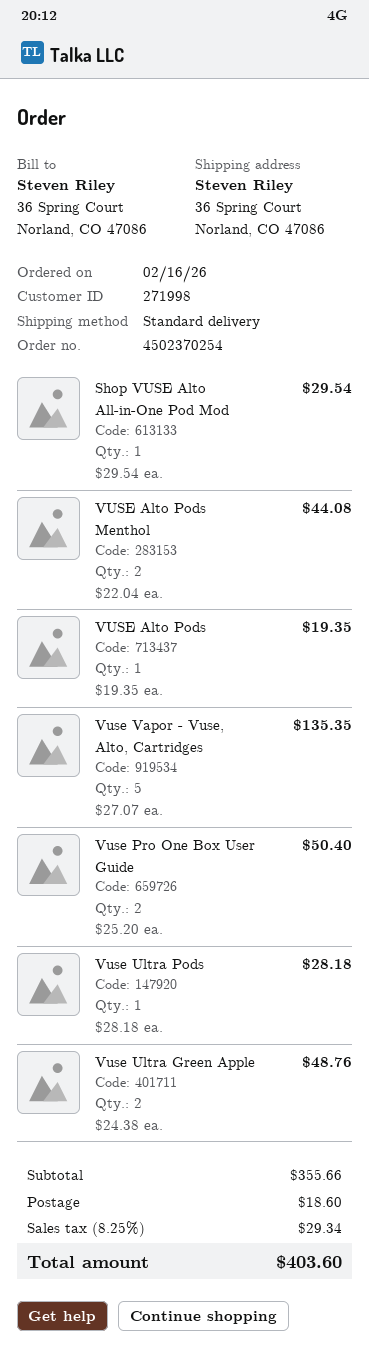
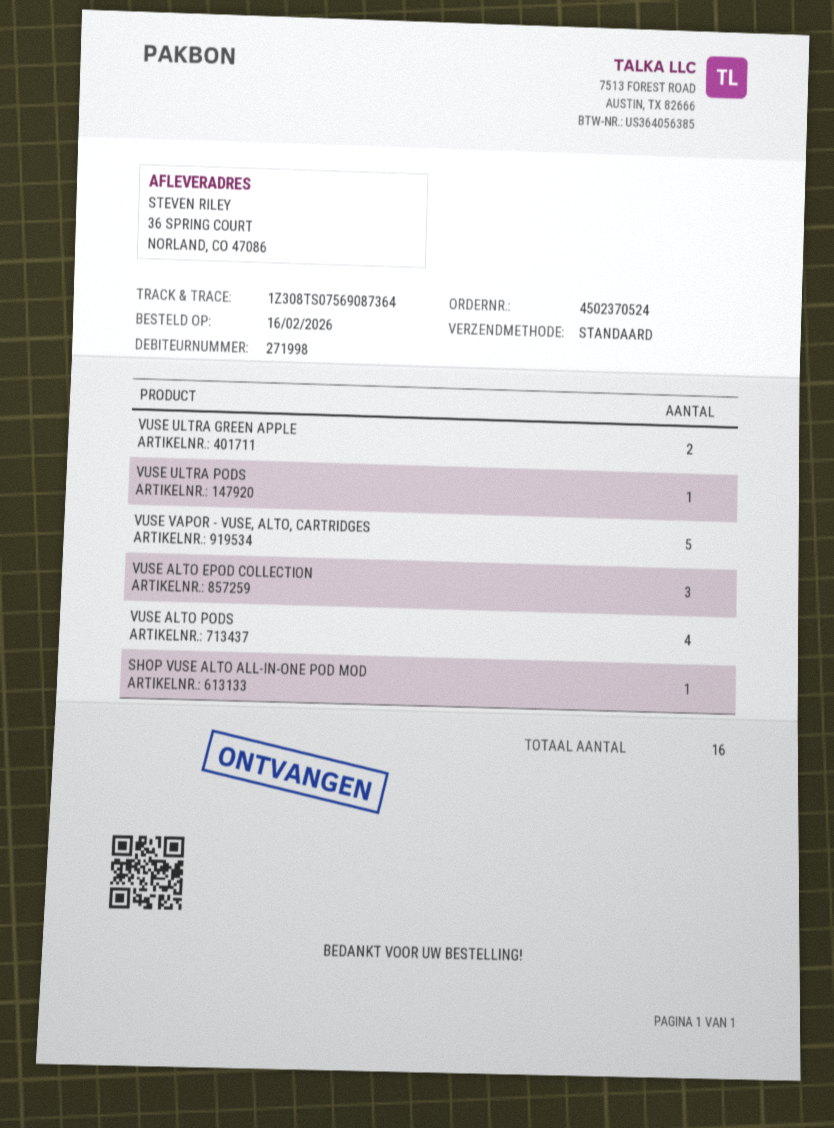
order number: 4502370254 -> 4502370524
VUSE Alto Pods Menthol: 2 -> none
VUSE Alto Pods: 1 -> 4
Vuse Pro One Box User Guide: 2 -> none
VUSE ALTO EPOD COLLECTION: none -> 3

